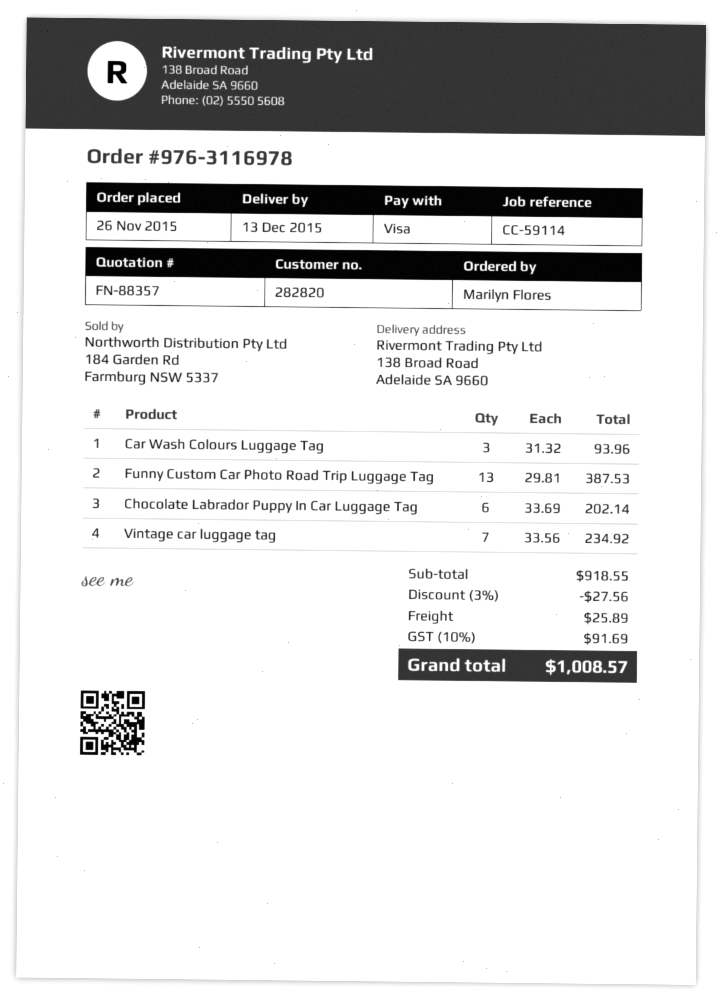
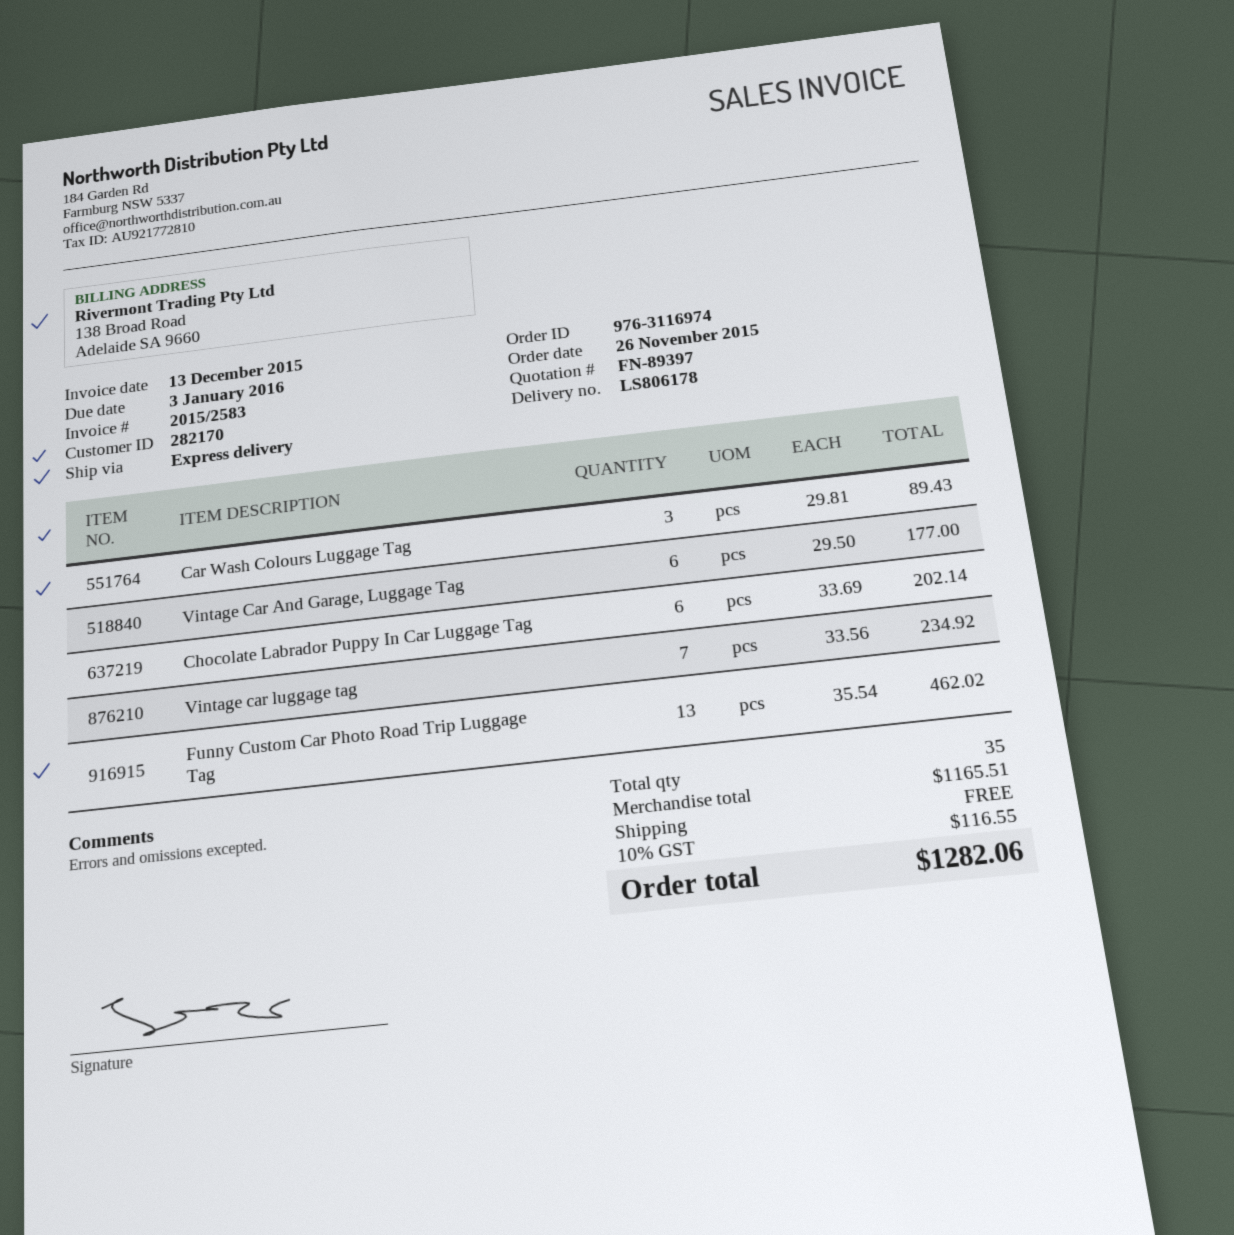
quote number: FN-88357 -> FN-89397
order number: 976-3116978 -> 976-3116974
customer number: 282820 -> 282170
Car Wash Colours Luggage Tag: 3 x 31.32 = 93.96 -> 3 x 29.81 = 89.43
Funny Custom Car Photo Road Trip Luggage Tag: 13 x 29.81 = 387.53 -> 13 x 35.54 = 462.02
Vintage Car And Garage, Luggage Tag: none -> 6 x 29.50 = 177.00
subtotal: 918.55 -> 1165.51
discount: 3% = 27.56 -> none
shipping: 25.89 -> 0.00
tax: 10% = 91.69 -> 10% = 116.55
total: 1008.57 -> 1282.06

